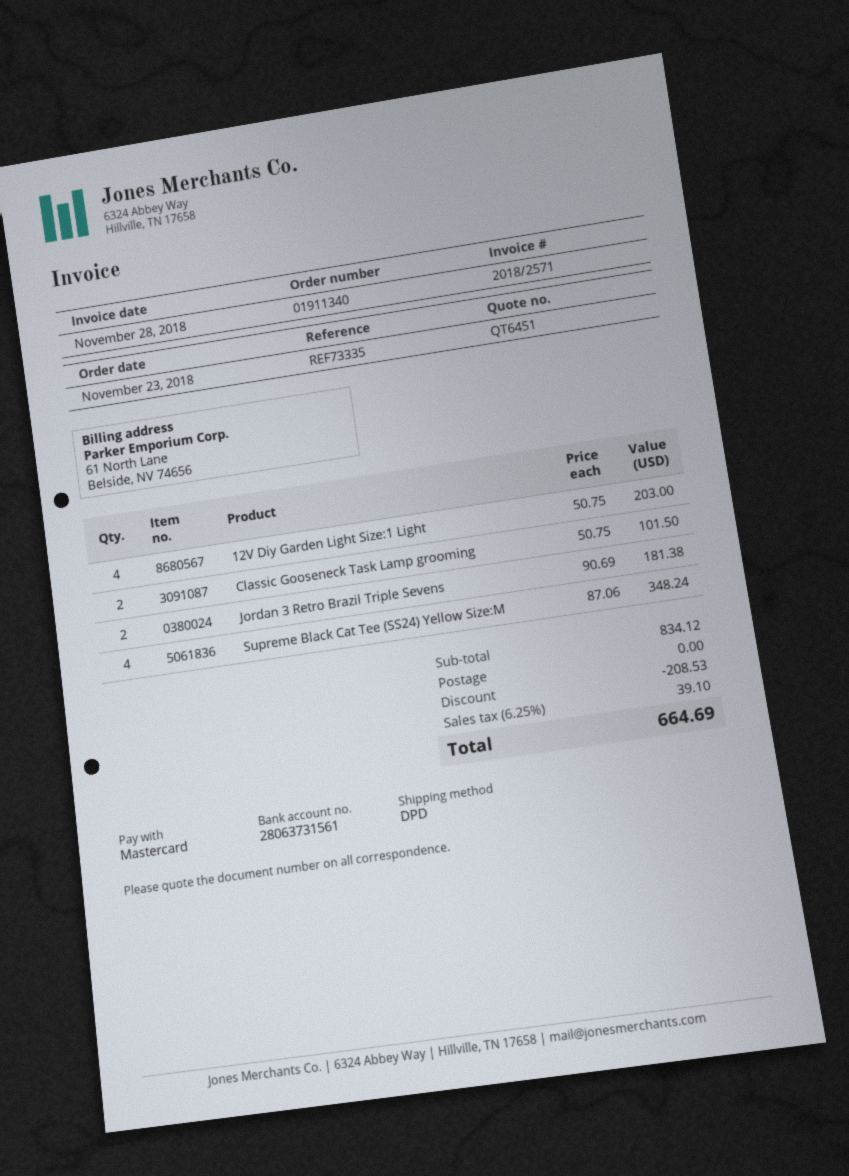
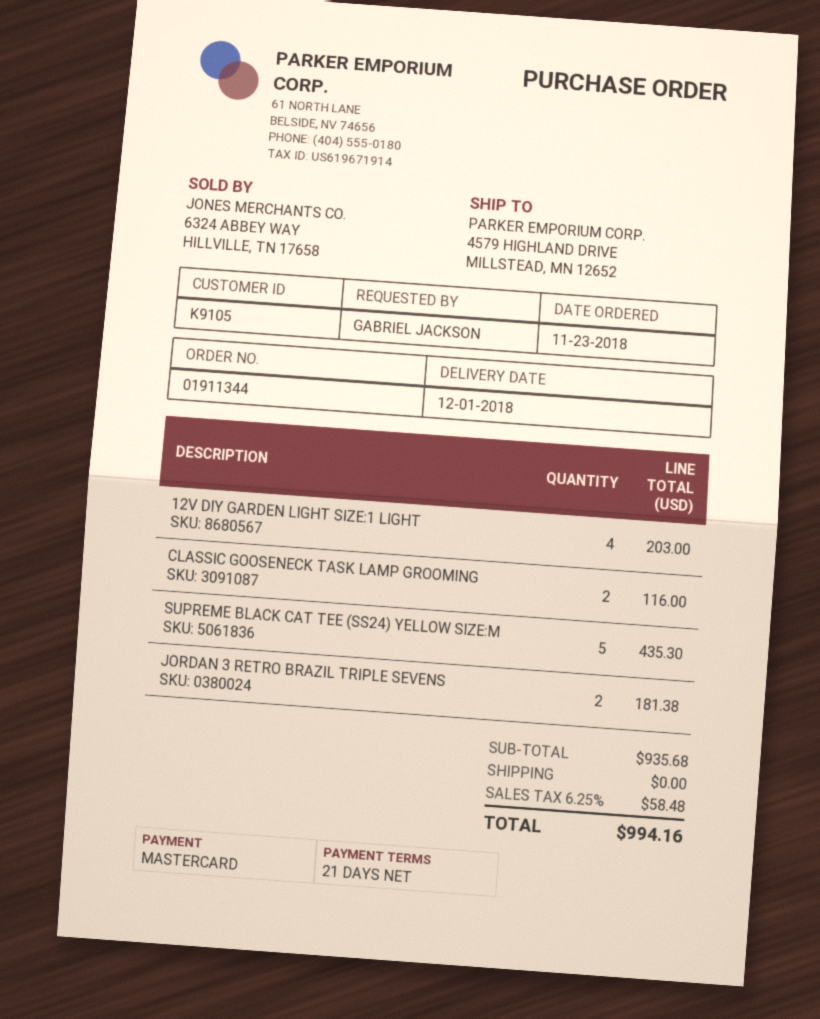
order number: 01911340 -> 01911344
Classic Gooseneck Task Lamp grooming: 2 for 101.50 -> 2 for 116.00
Supreme Black Cat Tee (SS24) Yellow Size:M: 4 for 348.24 -> 5 for 435.30
subtotal: 834.12 -> 935.68
discount: 208.53 -> none
tax: 6.25% = 39.10 -> 6.25% = 58.48
total: 664.69 -> 994.16

